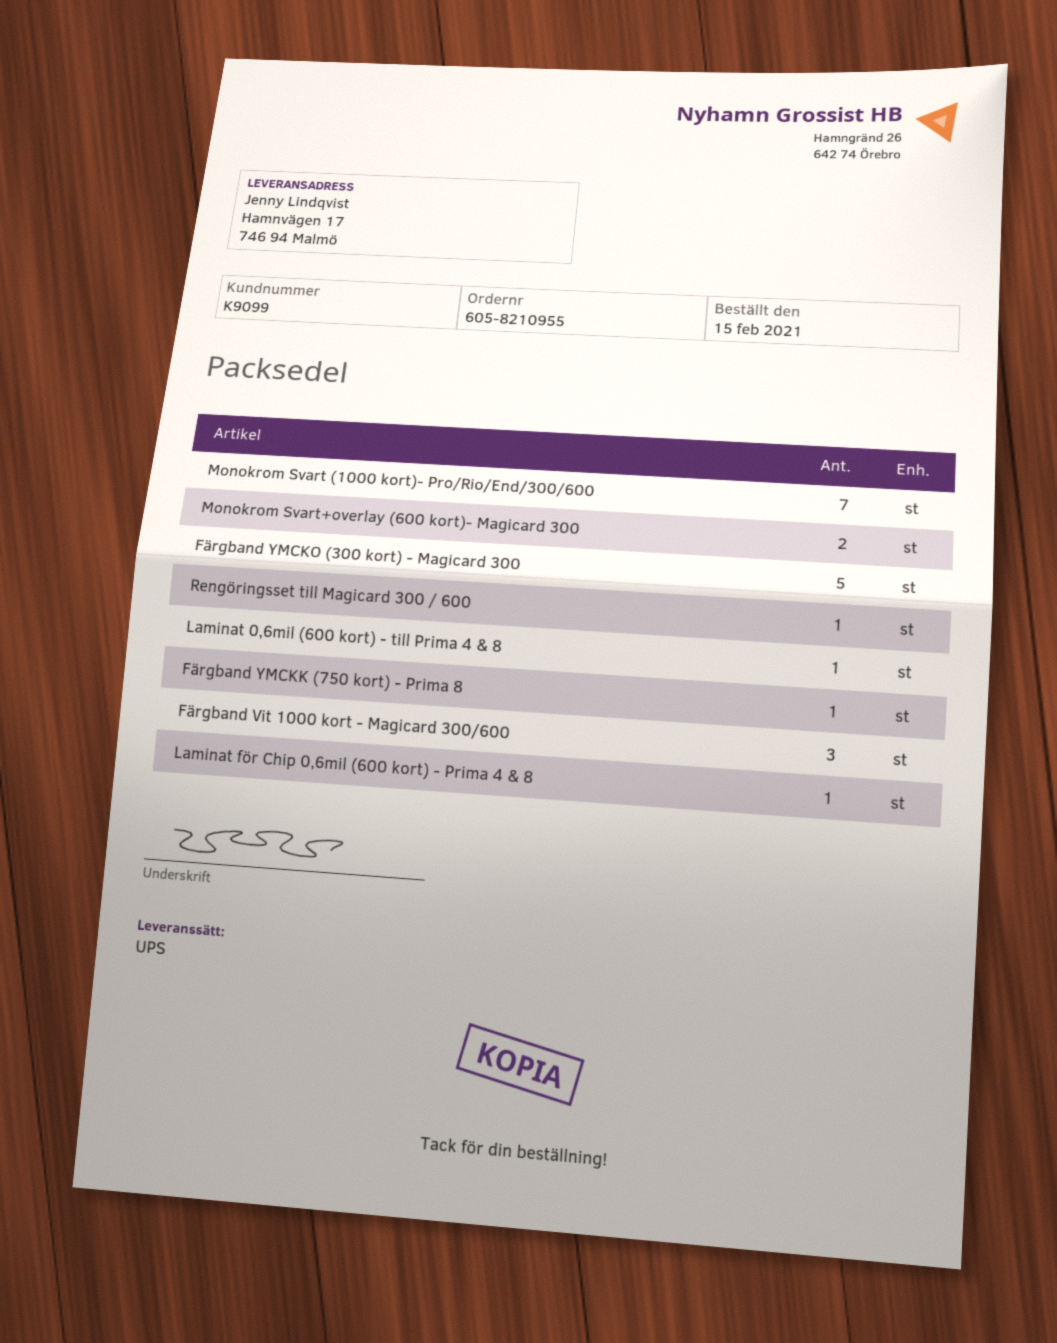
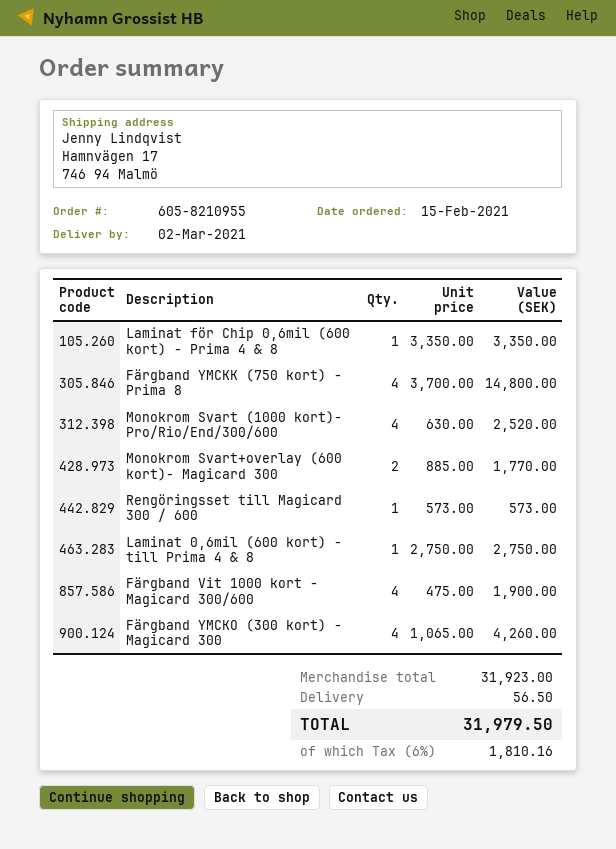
Monokrom Svart (1000 kort)- Pro/Rio/End/300/600: 7 -> 4
Färgband YMCKO (300 kort) - Magicard 300: 5 -> 4
Färgband YMCKK (750 kort) - Prima 8: 1 -> 4
Färgband Vit 1000 kort - Magicard 300/600: 3 -> 4

